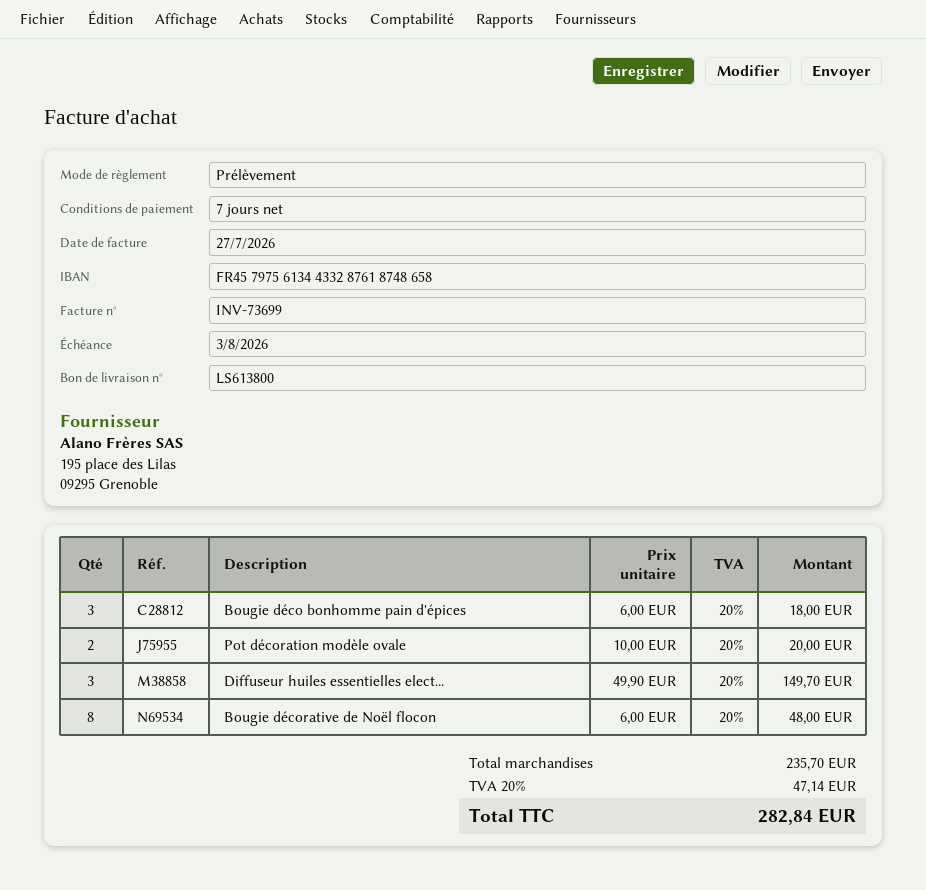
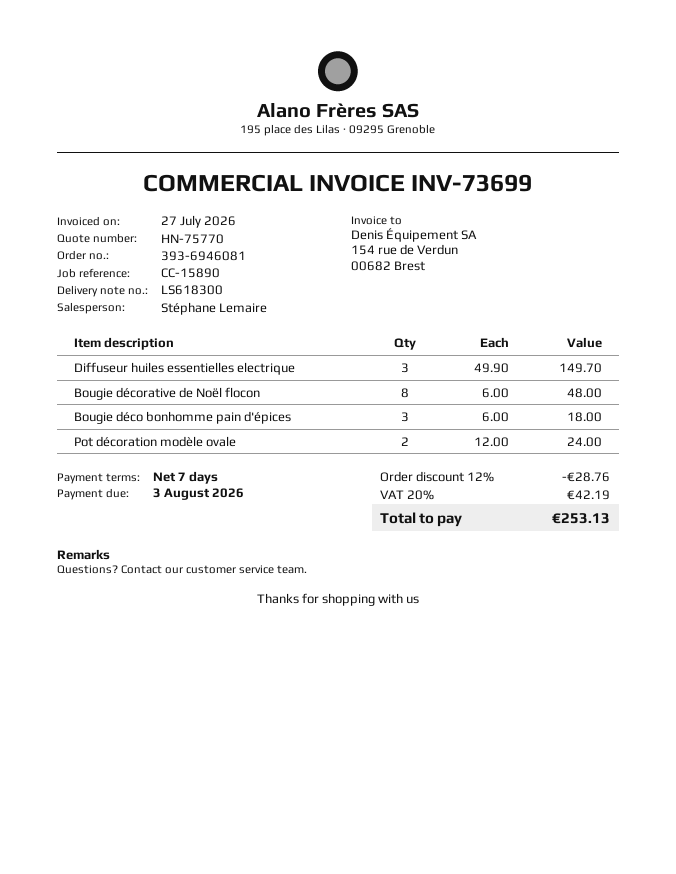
delivery note number: LS613800 -> LS618300
Pot décoration modèle ovale: 2 x 10.00 = 20.00 -> 2 x 12.00 = 24.00
discount: none -> 12% = 28.76
tax: 20% = 47.14 -> 20% = 42.19
total: 282.84 -> 253.13

